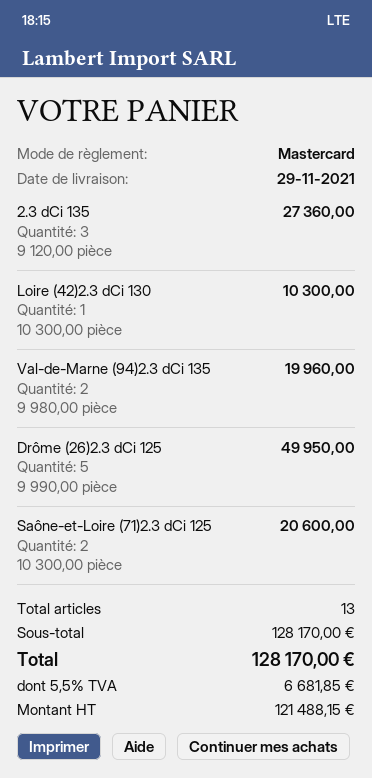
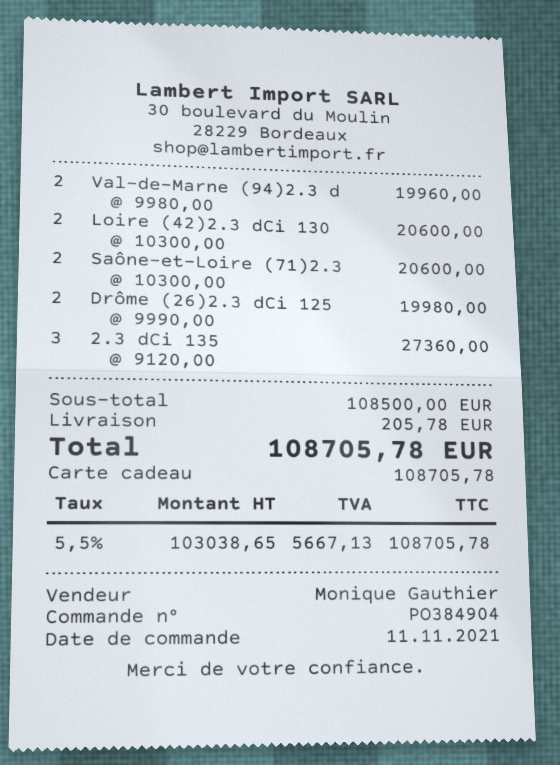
payment method: Mastercard -> gift card
Loire (42)2.3 dCi 130: 1 x 10300.00 = 10300.00 -> 2 x 10300.00 = 20600.00
Drôme (26)2.3 dCi 125: 5 x 9990.00 = 49950.00 -> 2 x 9990.00 = 19980.00
subtotal: 128170.00 -> 108500.00
shipping: none -> 205.78
net: 121488.15 -> 103038.65
tax: 5.5% = 6681.85 -> 5.5% = 5667.13
total: 128170.00 -> 108705.78

